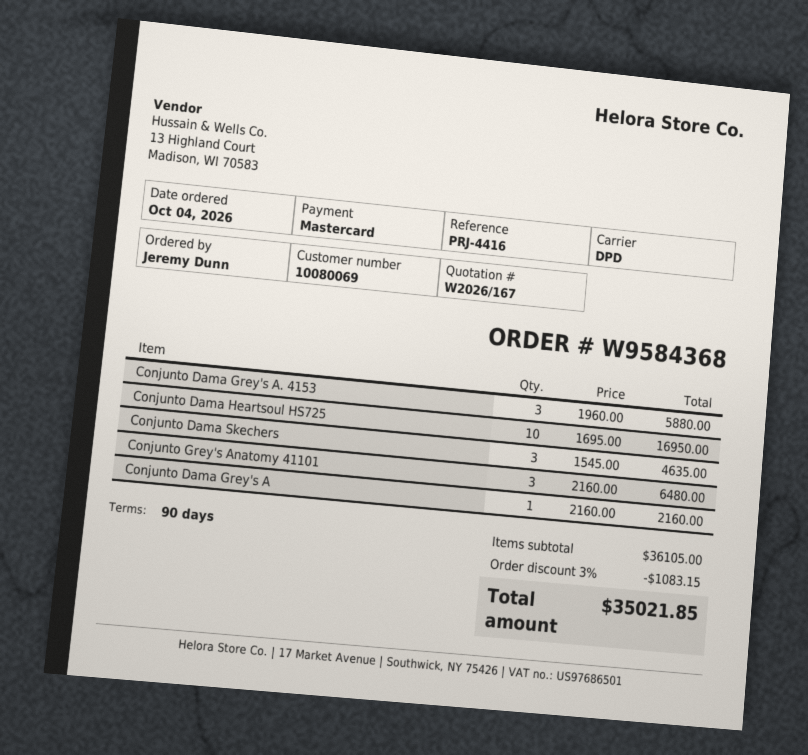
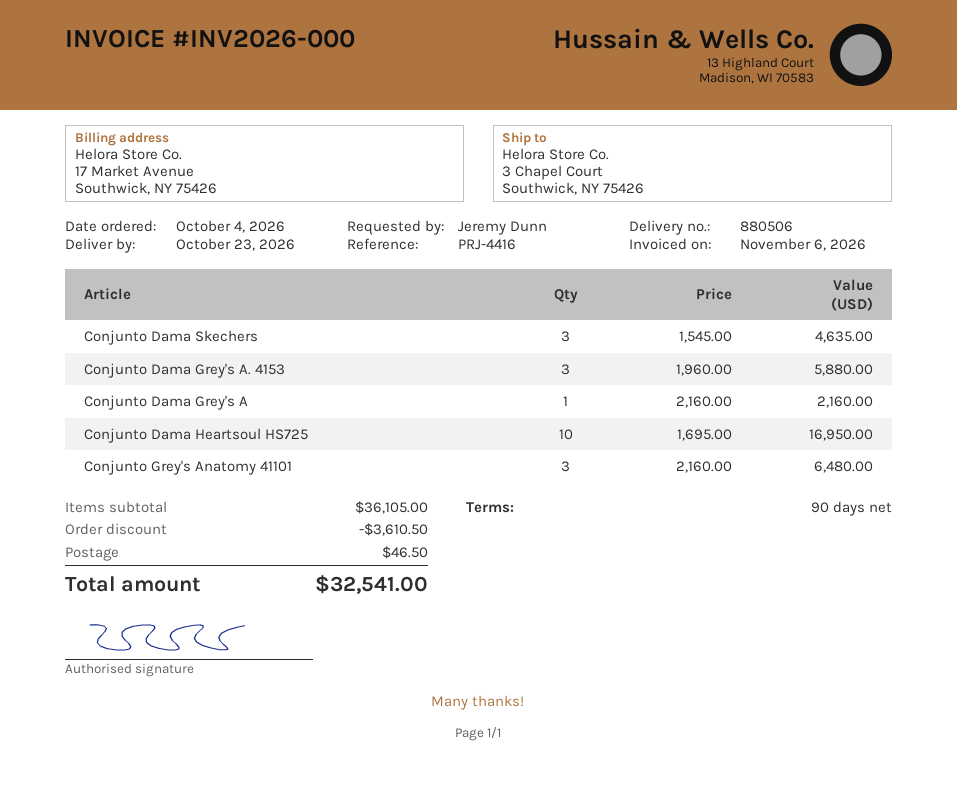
discount: 1083.15 -> 3610.50
shipping: none -> 46.50
total: 35021.85 -> 32541.00

